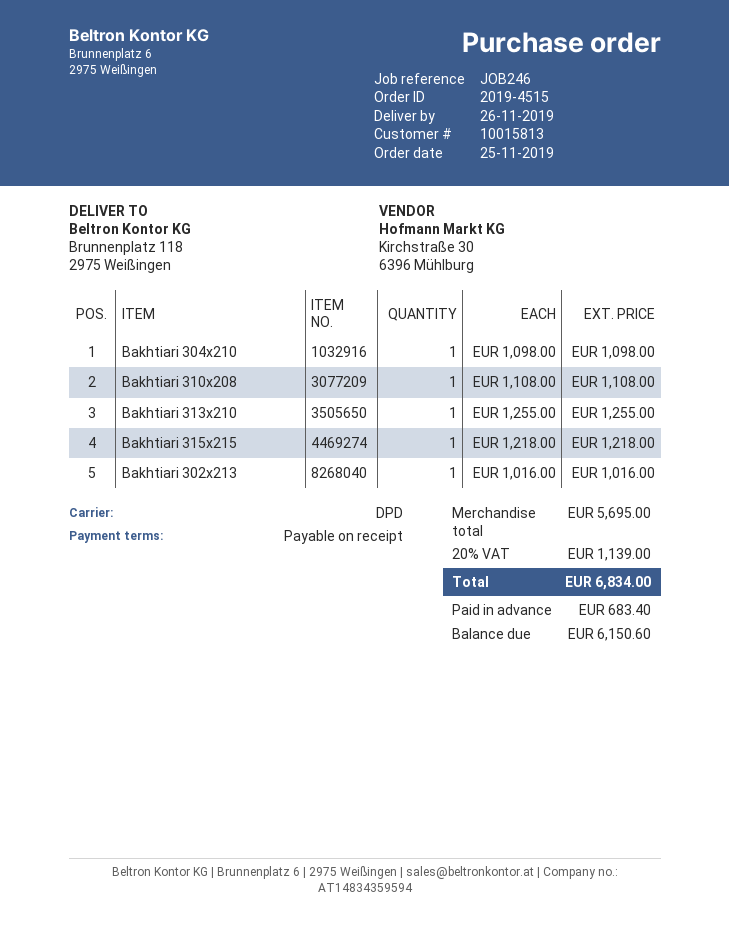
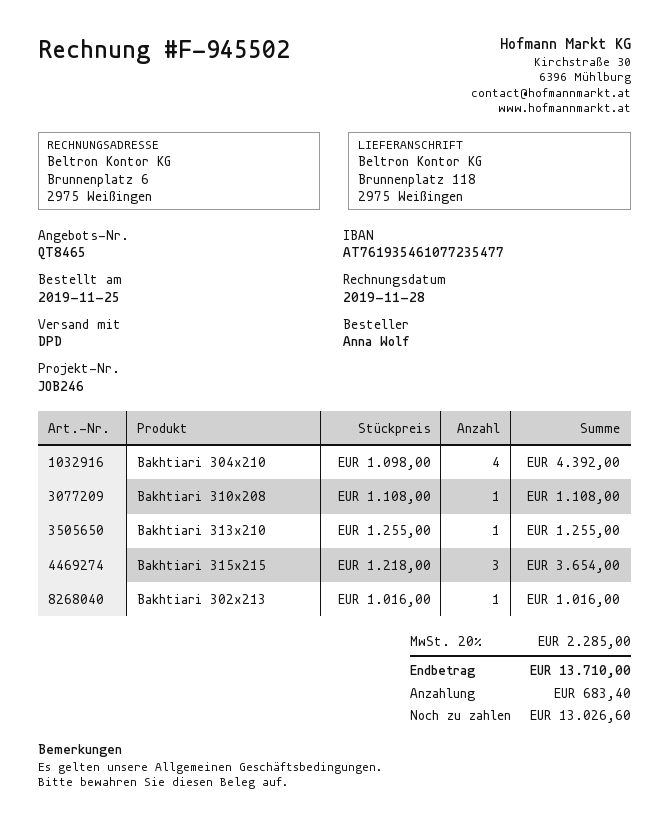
Bakhtiari 304x210: 1 x 1098.00 = 1098.00 -> 4 x 1098.00 = 4392.00
Bakhtiari 315x215: 1 x 1218.00 = 1218.00 -> 3 x 1218.00 = 3654.00
tax: 20% = 1139.00 -> 20% = 2285.00
total: 6834.00 -> 13710.00
balance: 6150.60 -> 13026.60

